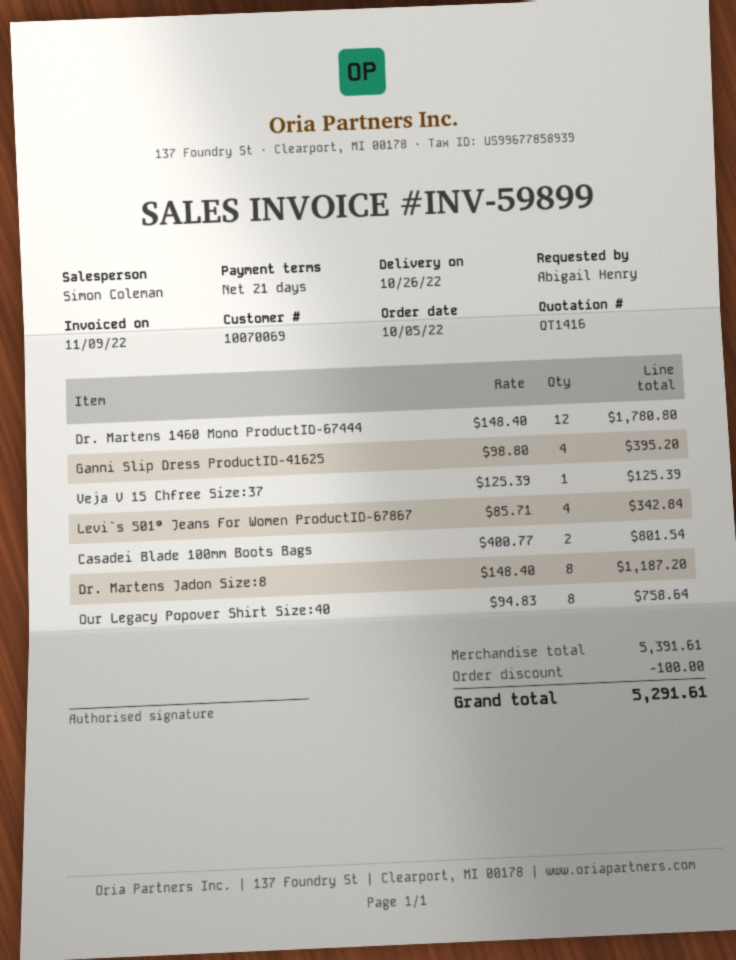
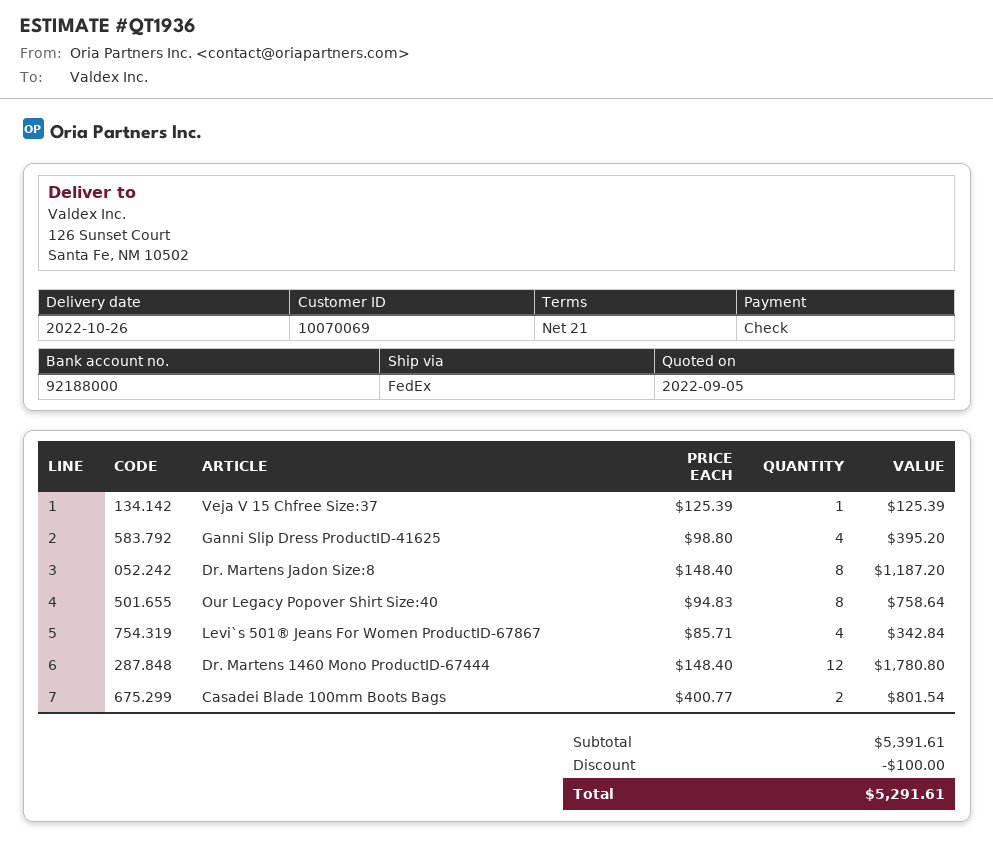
quote number: QT1416 -> QT1936

